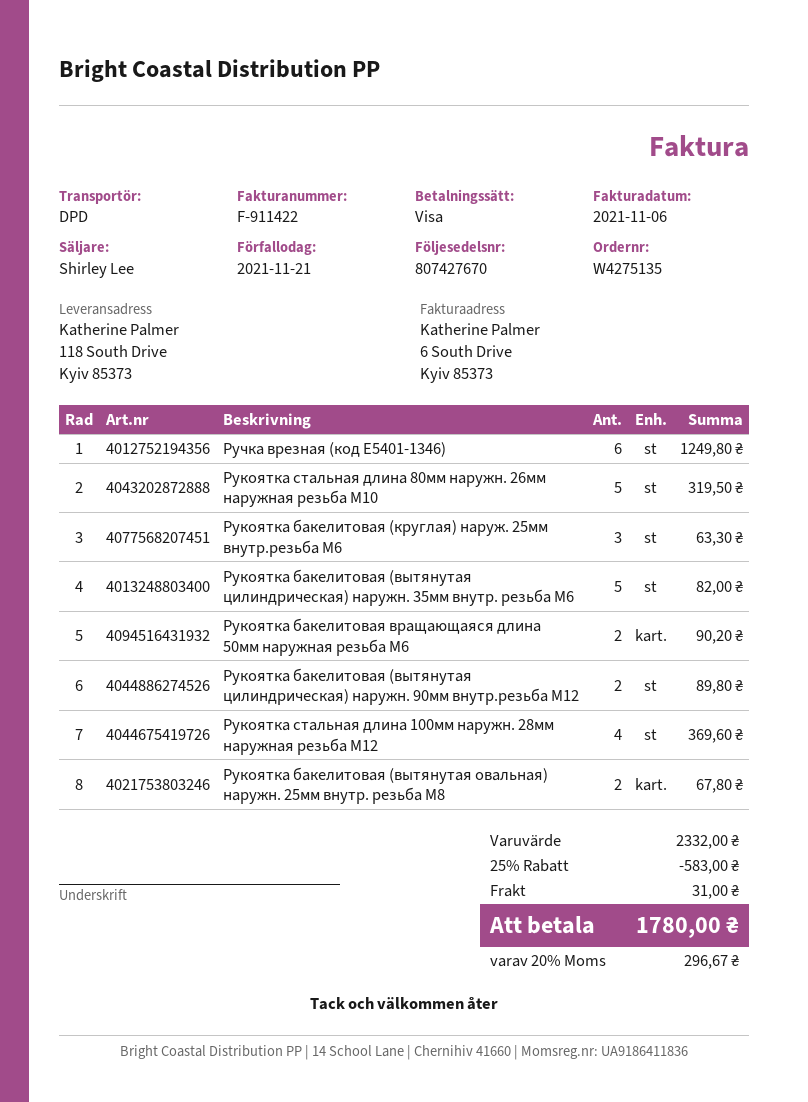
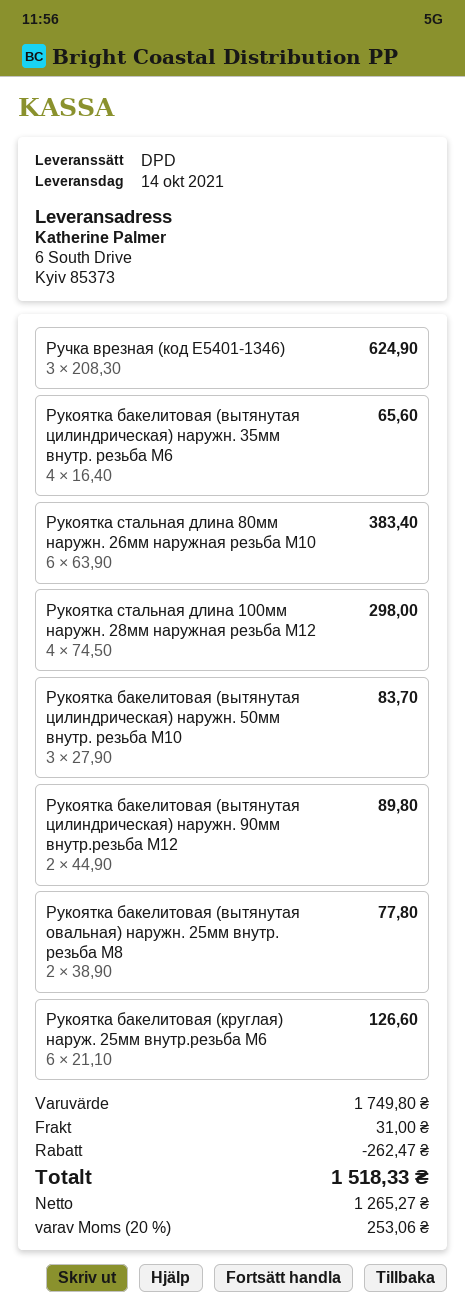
ship to: 118 South Drive, Kyiv 85373 -> 6 South Drive, Kyiv 85373
Ручка врезная (код Е5401-1346): 6 for 1249.80 -> 3 for 624.90
Рукоятка стальная длина 80мм наружн. 26мм наружная резьба М10: 5 for 319.50 -> 6 for 383.40
Рукоятка бакелитовая (круглая) наруж. 25мм внутр.резьба М6: 3 for 63.30 -> 6 for 126.60
Рукоятка бакелитовая (вытянутая цилиндрическая) наружн. 35мм внутр. резьба М6: 5 for 82.00 -> 4 for 65.60
Рукоятка бакелитовая вращающаяся длина 50мм наружная резьба М6: 2 for 90.20 -> none
Рукоятка стальная длина 100мм наружн. 28мм наружная резьба М12: 4 for 369.60 -> 4 for 298.00
Рукоятка бакелитовая (вытянутая овальная) наружн. 25мм внутр. резьба М8: 2 for 67.80 -> 2 for 77.80
Рукоятка бакелитовая (вытянутая цилиндрическая) наружн. 50мм внутр. резьба М10: none -> 3 for 83.70
subtotal: 2332.00 -> 1749.80
discount: 583.00 -> 262.47
tax: 20% = 296.67 -> 20% = 253.06
total: 1780.00 -> 1518.33

